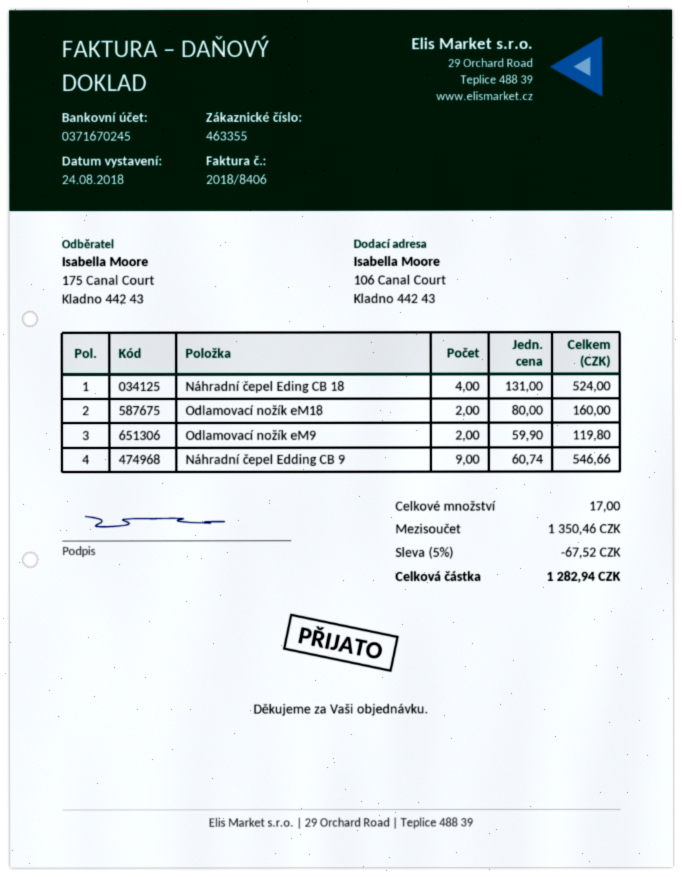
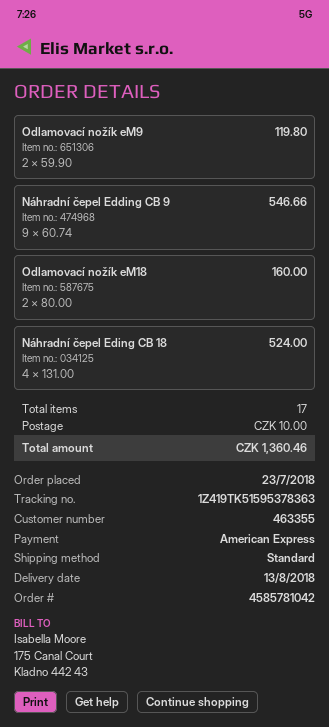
discount: 5% = 67.52 -> none
shipping: none -> 10.00
total: 1282.94 -> 1360.46

